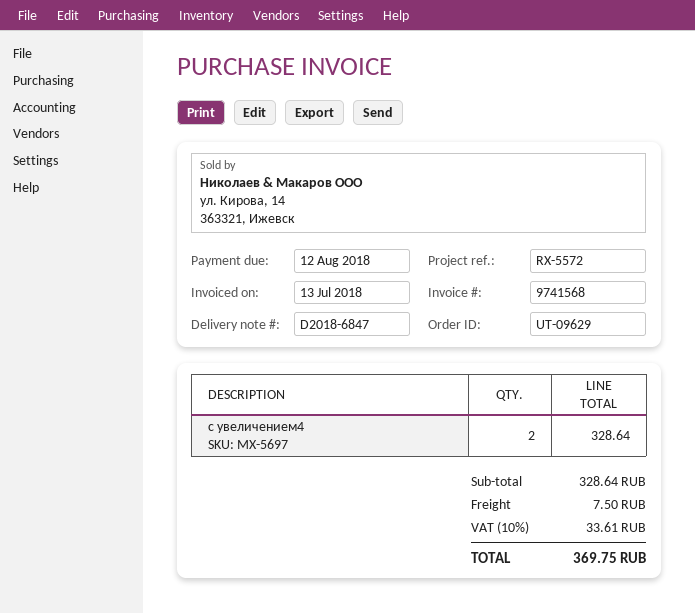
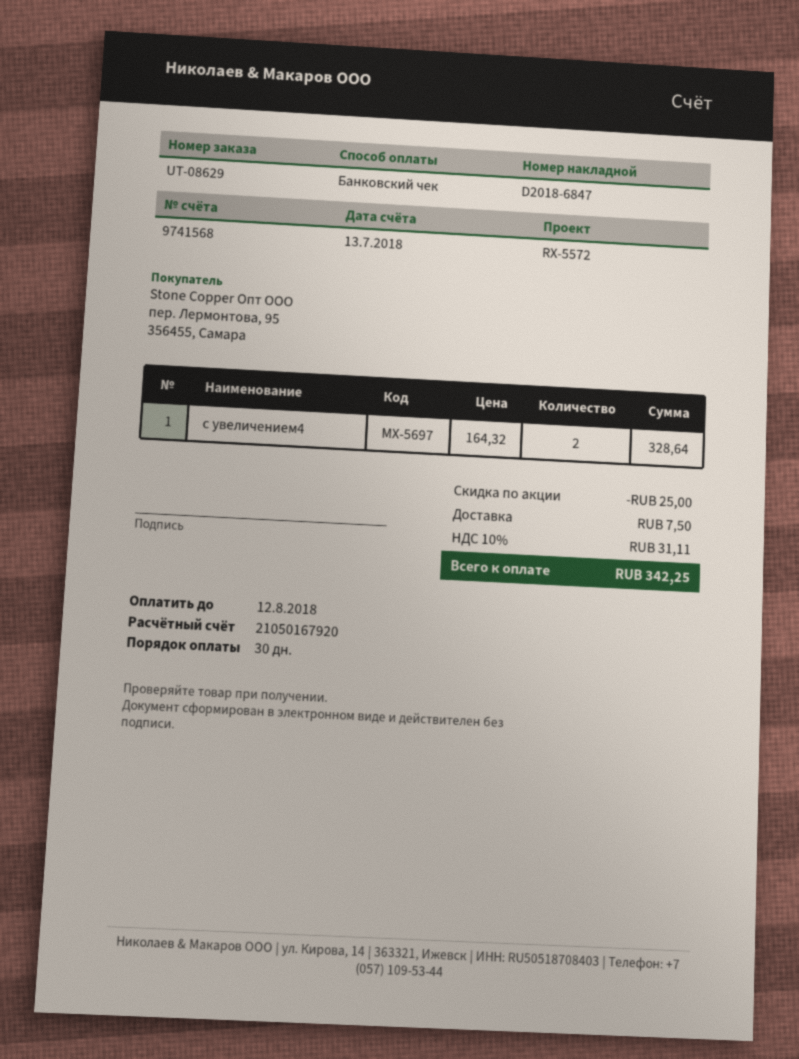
order number: UT-09629 -> UT-08629
discount: none -> 25.00
tax: 10% = 33.61 -> 10% = 31.11
total: 369.75 -> 342.25

